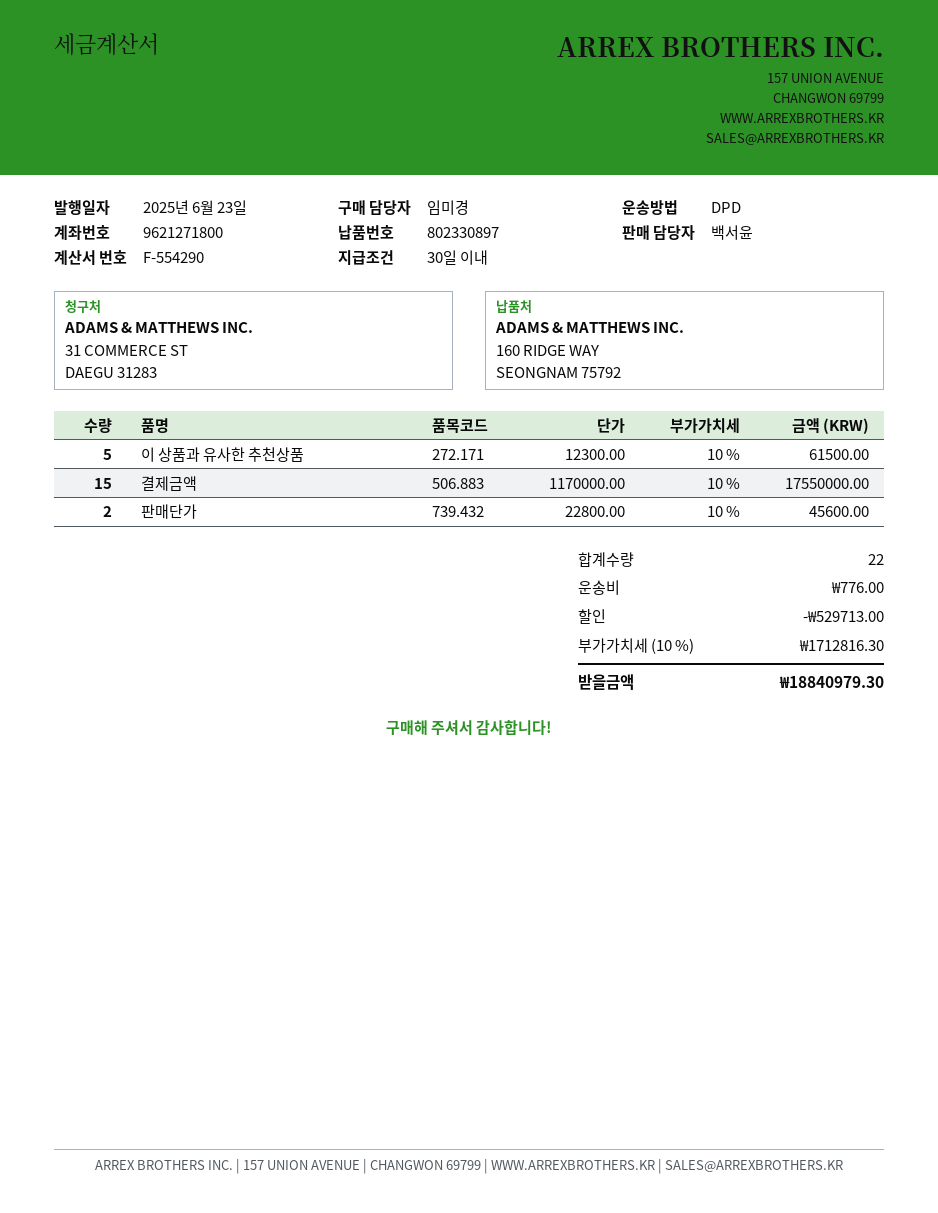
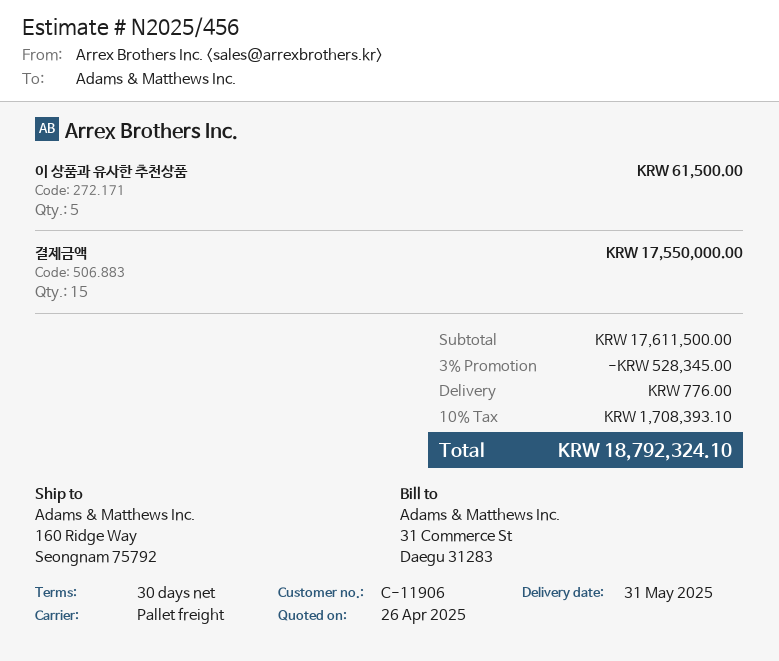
shipping method: DPD -> pallet freight
판매단가: 2 for 45600.00 -> none
discount: 529713.00 -> 528345.00
tax: 10% = 1712816.30 -> 10% = 1708393.10
total: 18840979.30 -> 18792324.10

